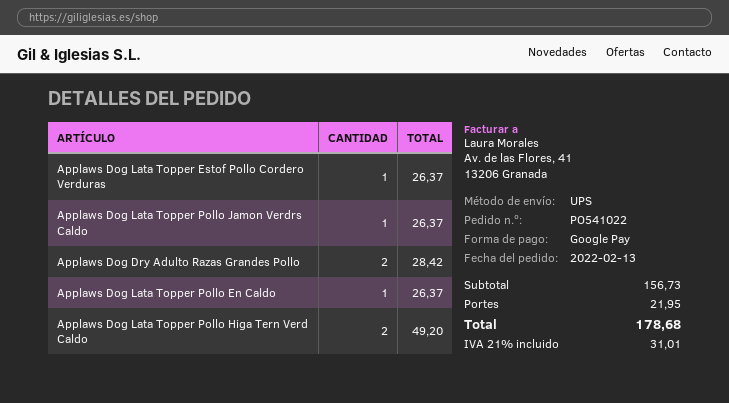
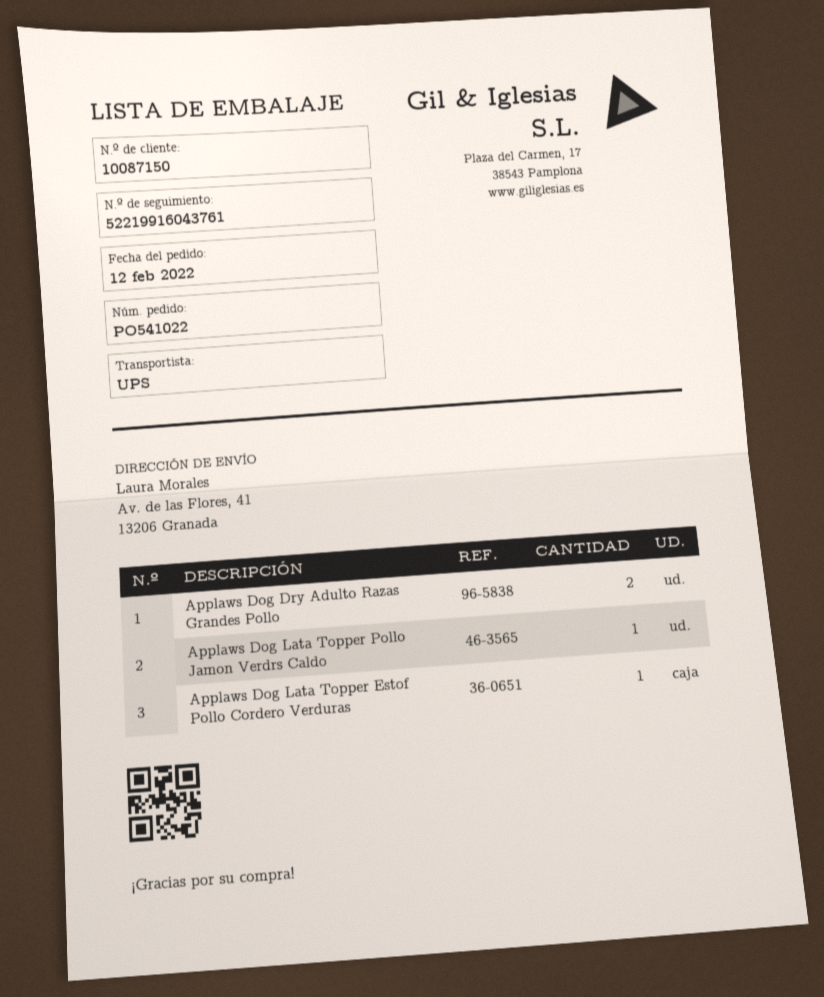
order date: 2022-02-13 -> 2022-02-12
Applaws Dog Lata Topper Pollo En Caldo: 1 -> none
Applaws Dog Lata Topper Pollo Higa Tern Verd Caldo: 2 -> none

